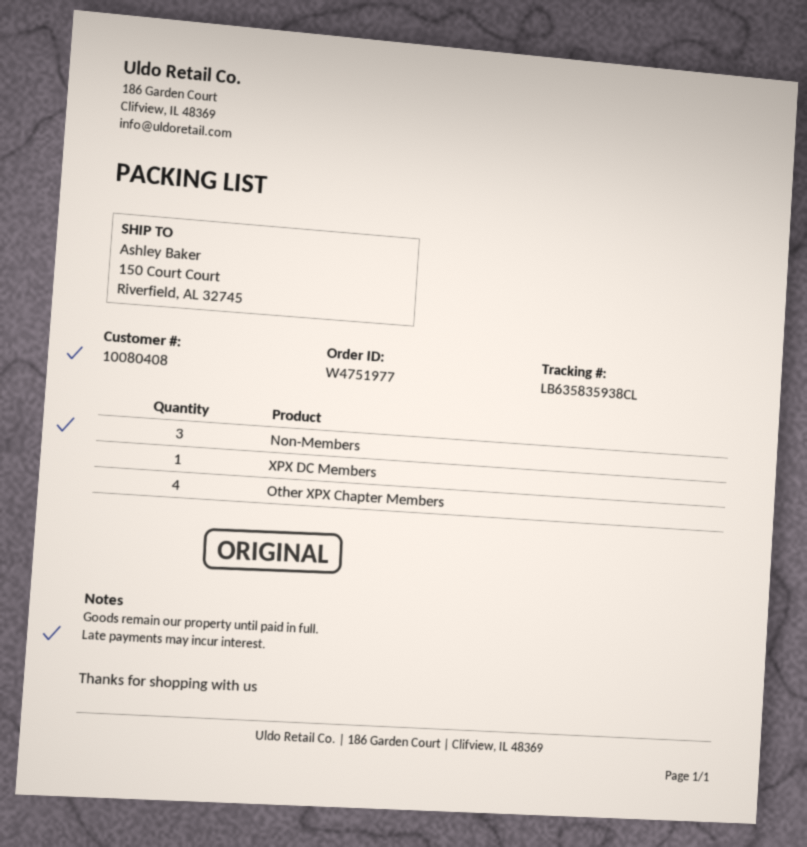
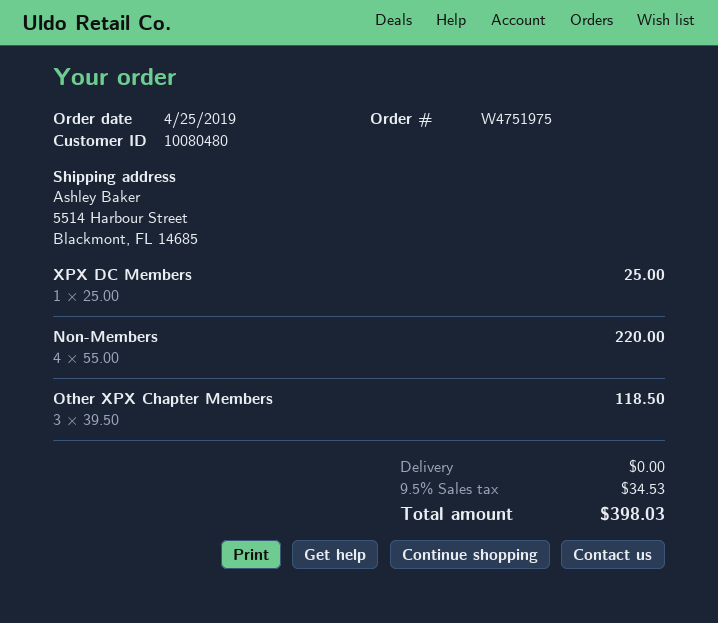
order number: W4751977 -> W4751975
customer number: 10080408 -> 10080480
ship to: 150 Court Court, Riverfield, AL 32745 -> 5514 Harbour Street, Blackmont, FL 14685
Non-Members: 3 -> 4
Other XPX Chapter Members: 4 -> 3

